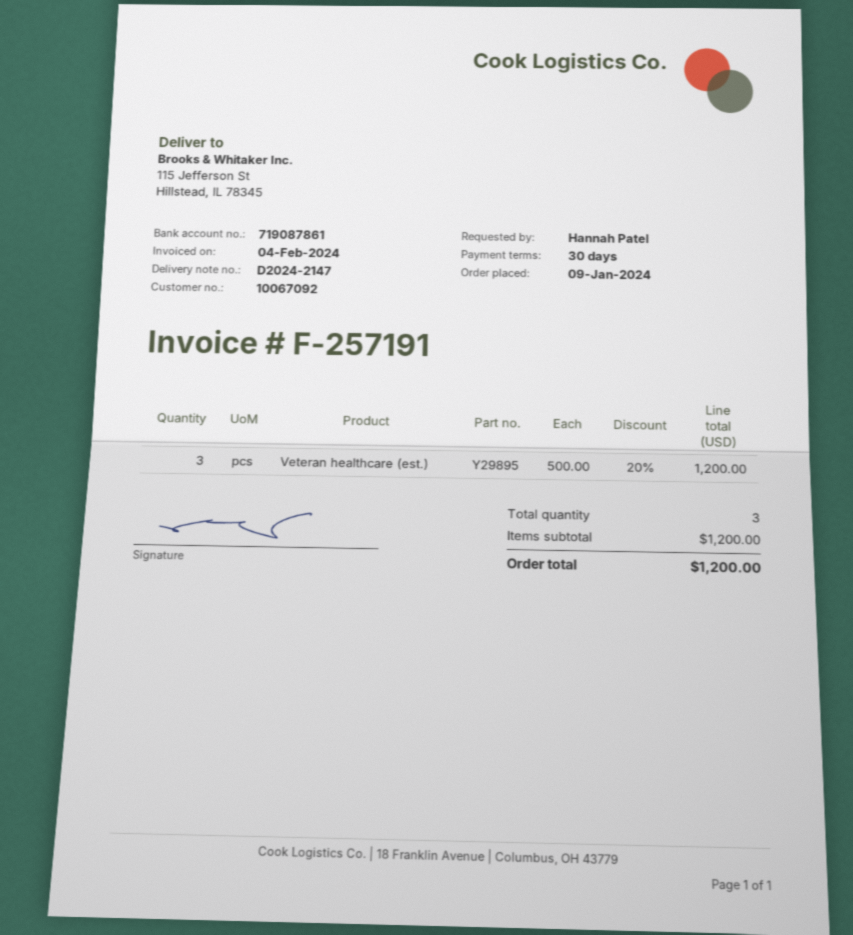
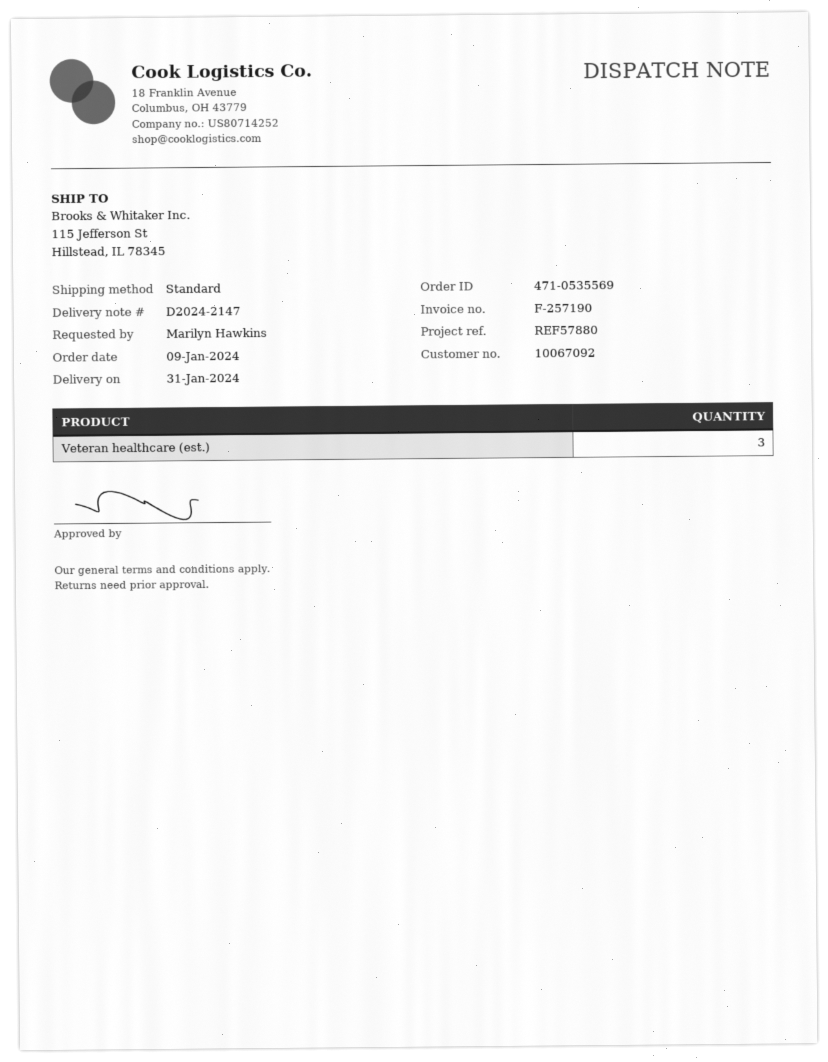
invoice number: F-257191 -> F-257190
ordered by: Hannah Patel -> Marilyn Hawkins

